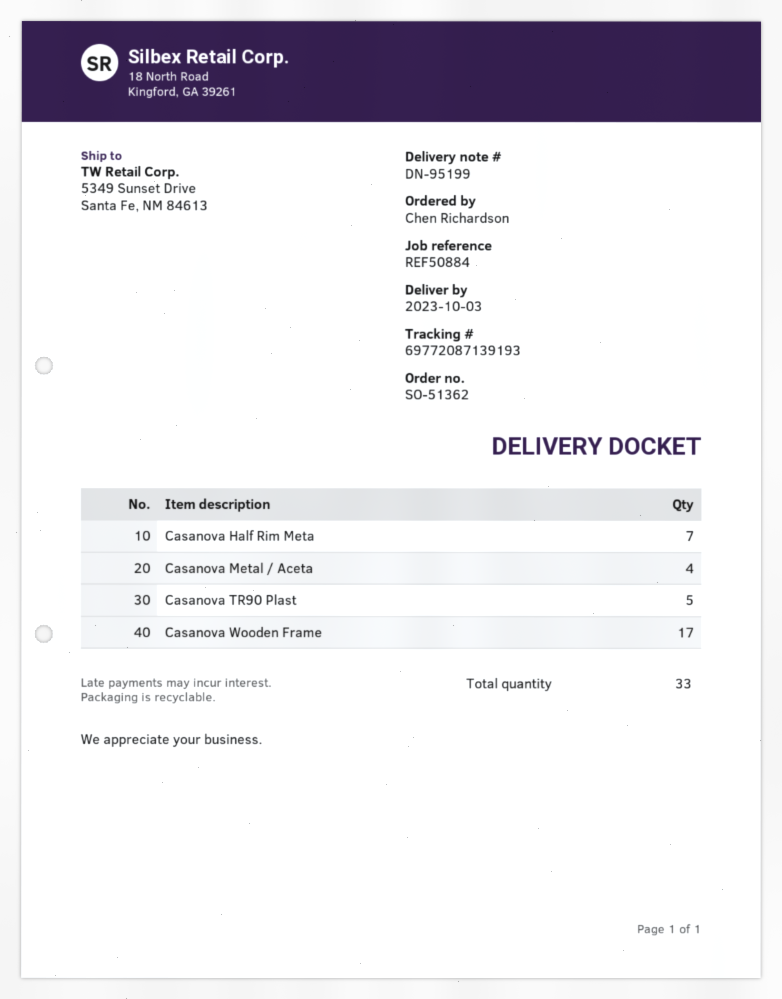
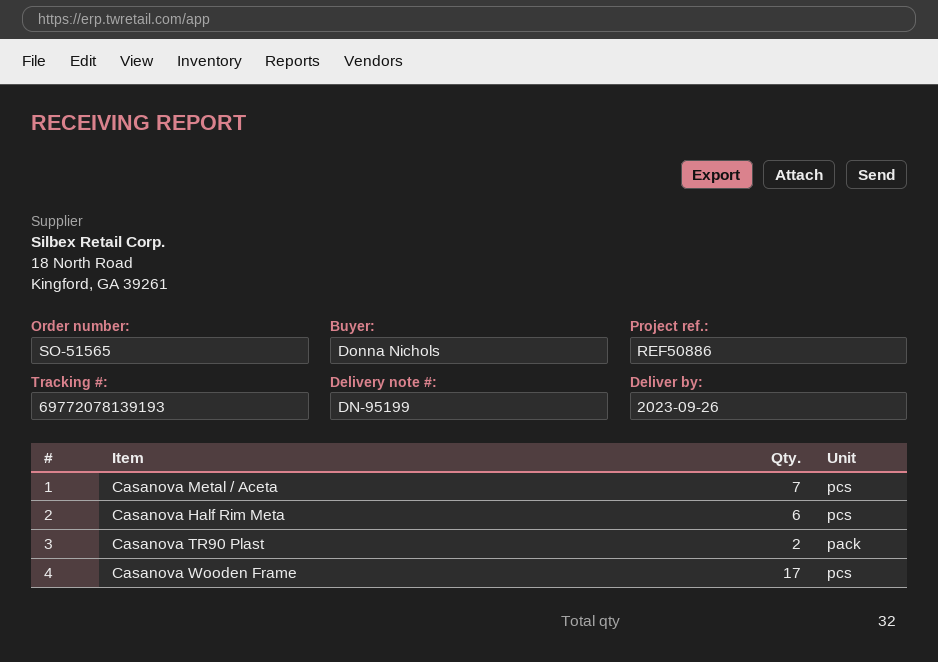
order number: SO-51362 -> SO-51565
delivery date: 2023-10-03 -> 2023-09-26
reference: REF50884 -> REF50886
ordered by: Chen Richardson -> Donna Nichols
tracking number: 69772087139193 -> 69772078139193
Casanova Half Rim Meta: 7 -> 6
Casanova Metal / Aceta: 4 -> 7
Casanova TR90 Plast: 5 -> 2
total quantity: 33 -> 32

